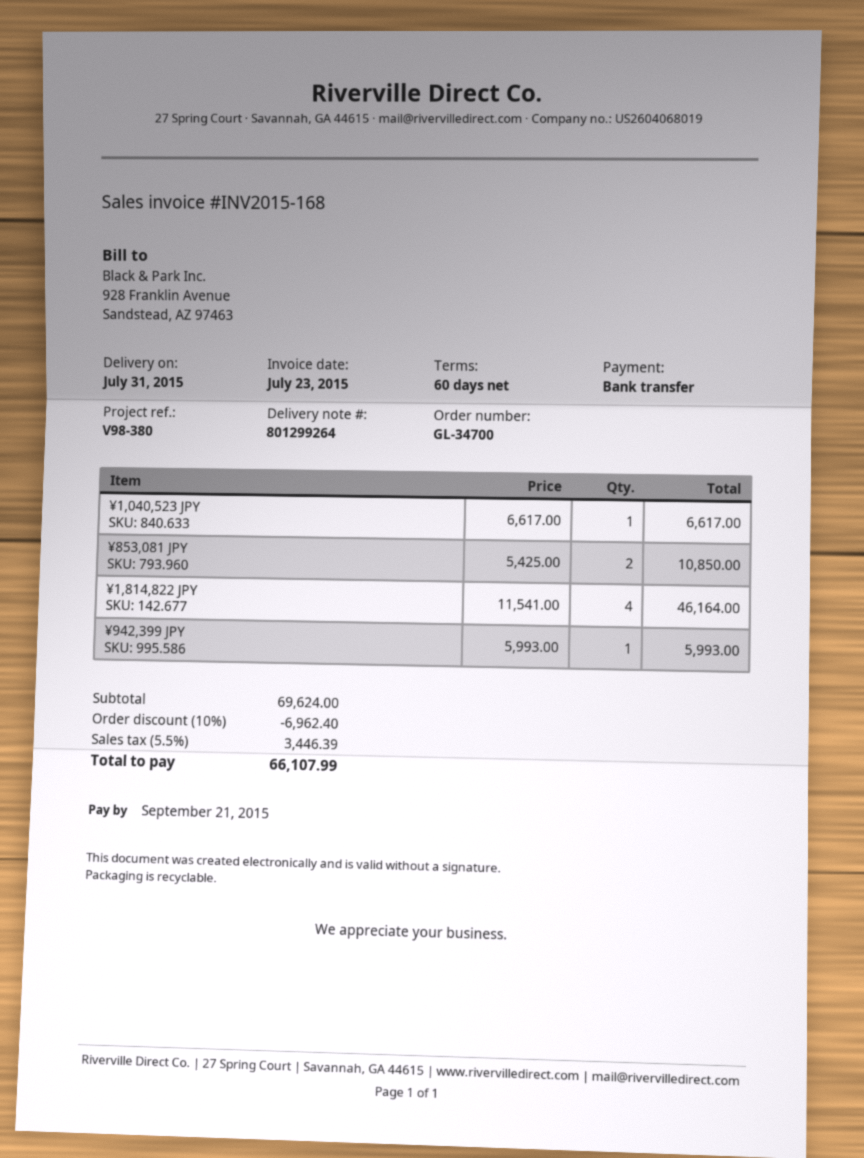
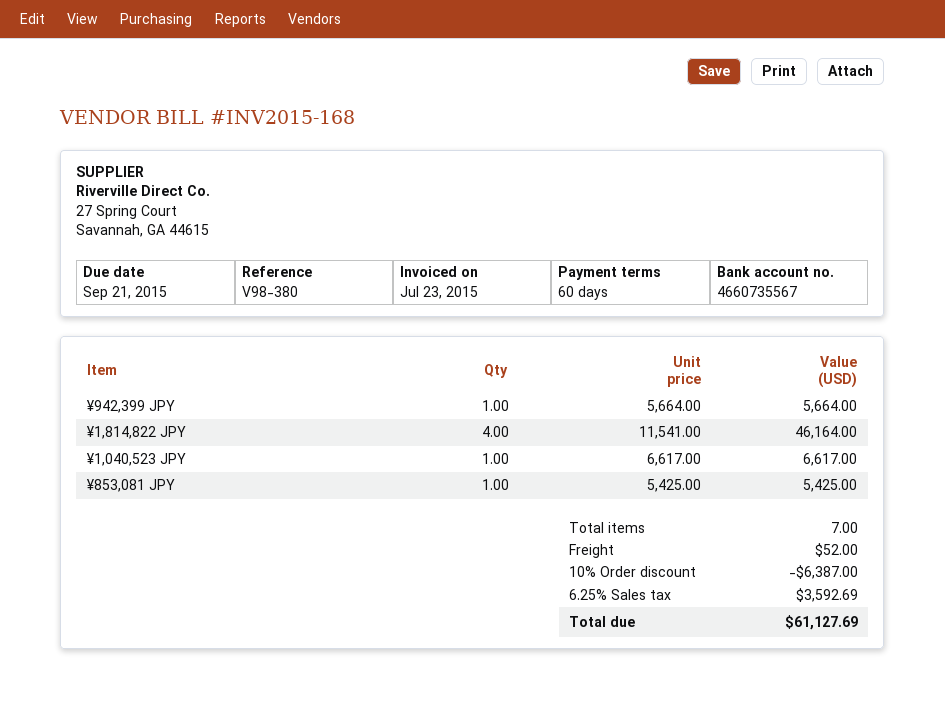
¥853,081 JPY: 2 x 5425.00 = 10850.00 -> 1 x 5425.00 = 5425.00
¥942,399 JPY: 1 x 5993.00 = 5993.00 -> 1 x 5664.00 = 5664.00
discount: 10% = 6962.40 -> 10% = 6387.00
shipping: none -> 52.00
tax: 5.5% = 3446.39 -> 6.25% = 3592.69
total: 66107.99 -> 61127.69

